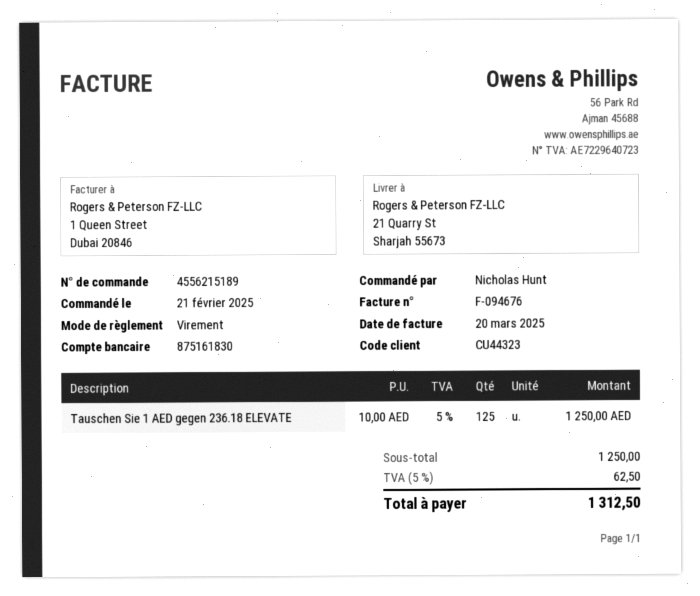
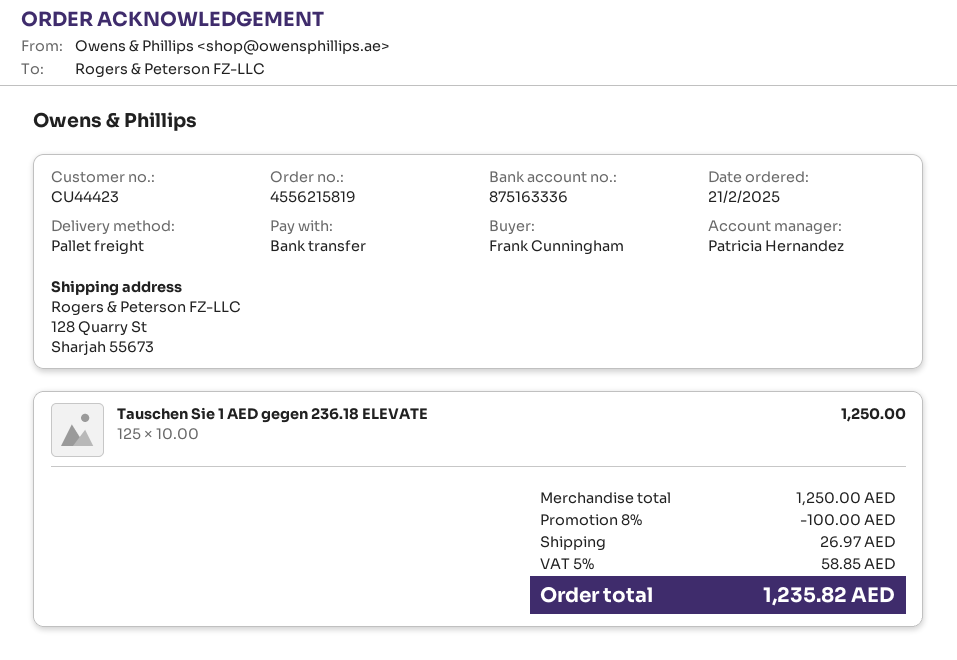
order number: 4556215189 -> 4556215819
customer number: CU44323 -> CU44423
ordered by: Nicholas Hunt -> Frank Cunningham
bank account: 875161830 -> 875163336
ship to: 21 Quarry St, Sharjah 55673 -> 128 Quarry St, Sharjah 55673
discount: none -> 8% = 100.00
shipping: none -> 26.97
tax: 5% = 62.50 -> 5% = 58.85
total: 1312.50 -> 1235.82

